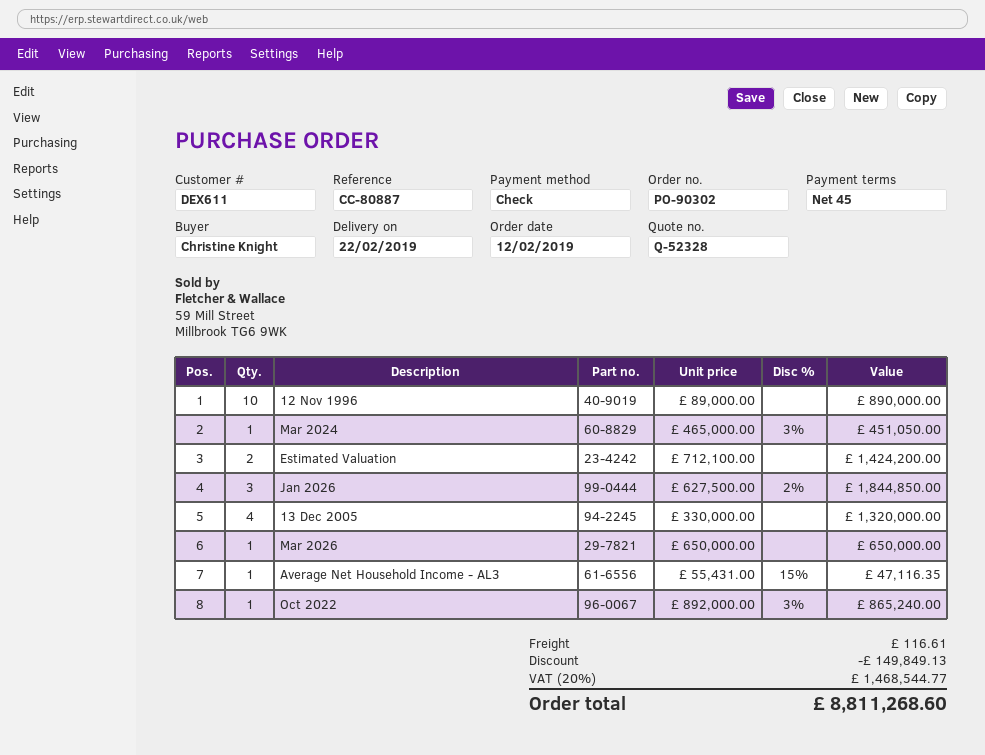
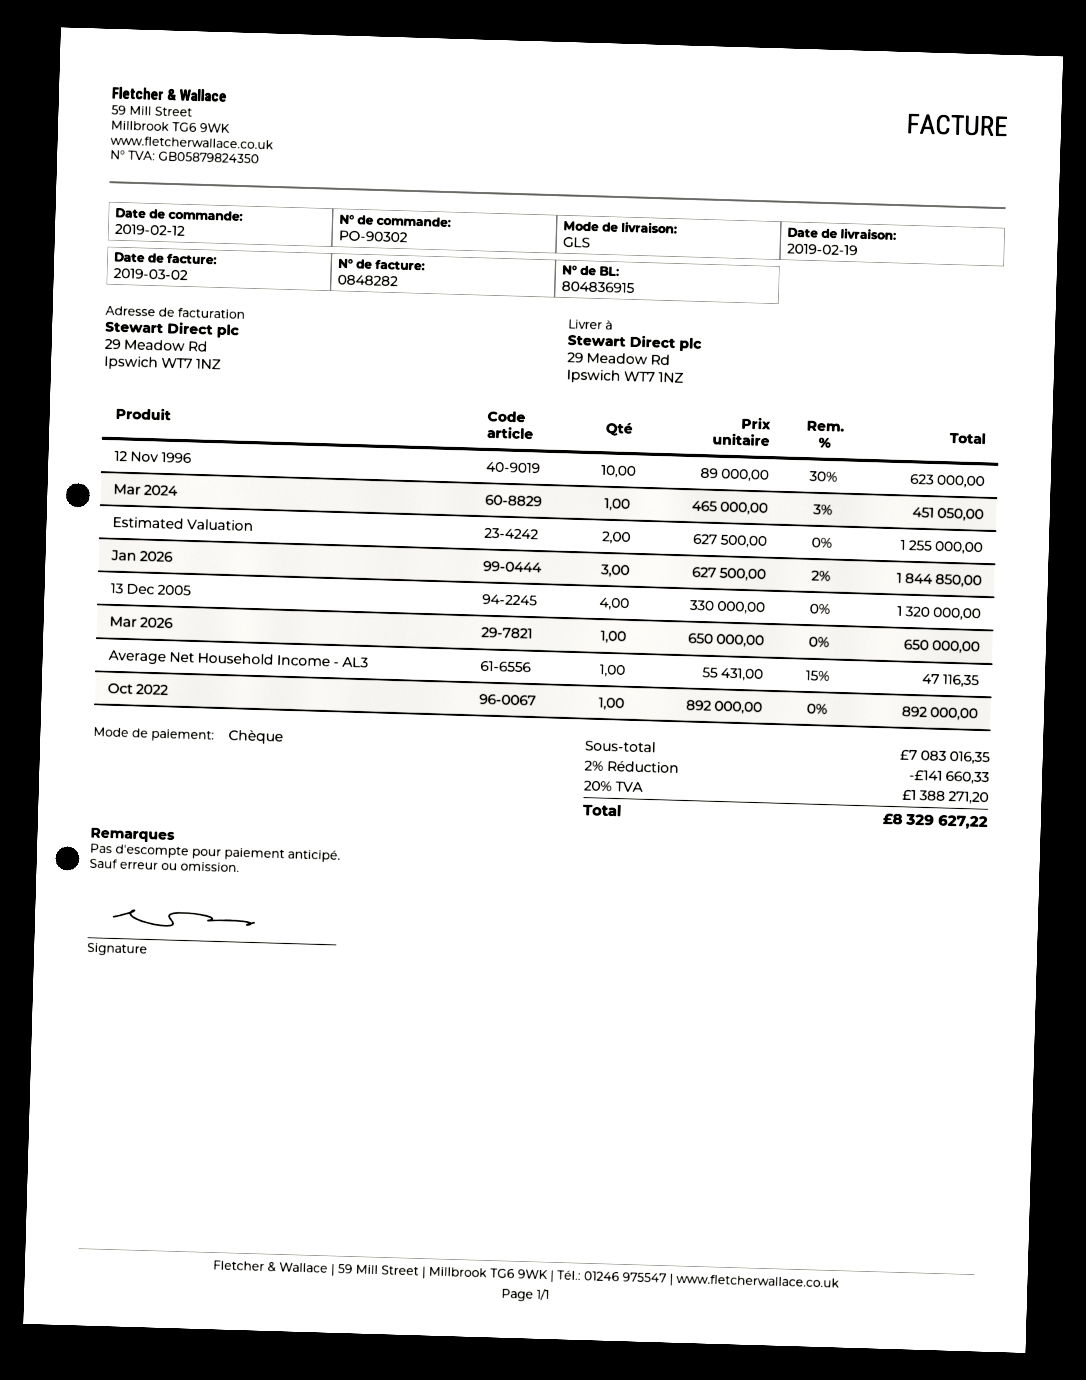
delivery date: 2019-02-22 -> 2019-02-19
12 Nov 1996: 10 x 89000.00 = 890000.00 -> 10 x 89000.00 - 30% = 623000.00
Estimated Valuation: 2 x 712100.00 = 1424200.00 -> 2 x 627500.00 = 1255000.00
Oct 2022: 1 x 892000.00 - 3% = 865240.00 -> 1 x 892000.00 = 892000.00
discount: 149849.13 -> 141660.33
shipping: 116.61 -> none
tax: 20% = 1468544.77 -> 20% = 1388271.20
total: 8811268.60 -> 8329627.22

